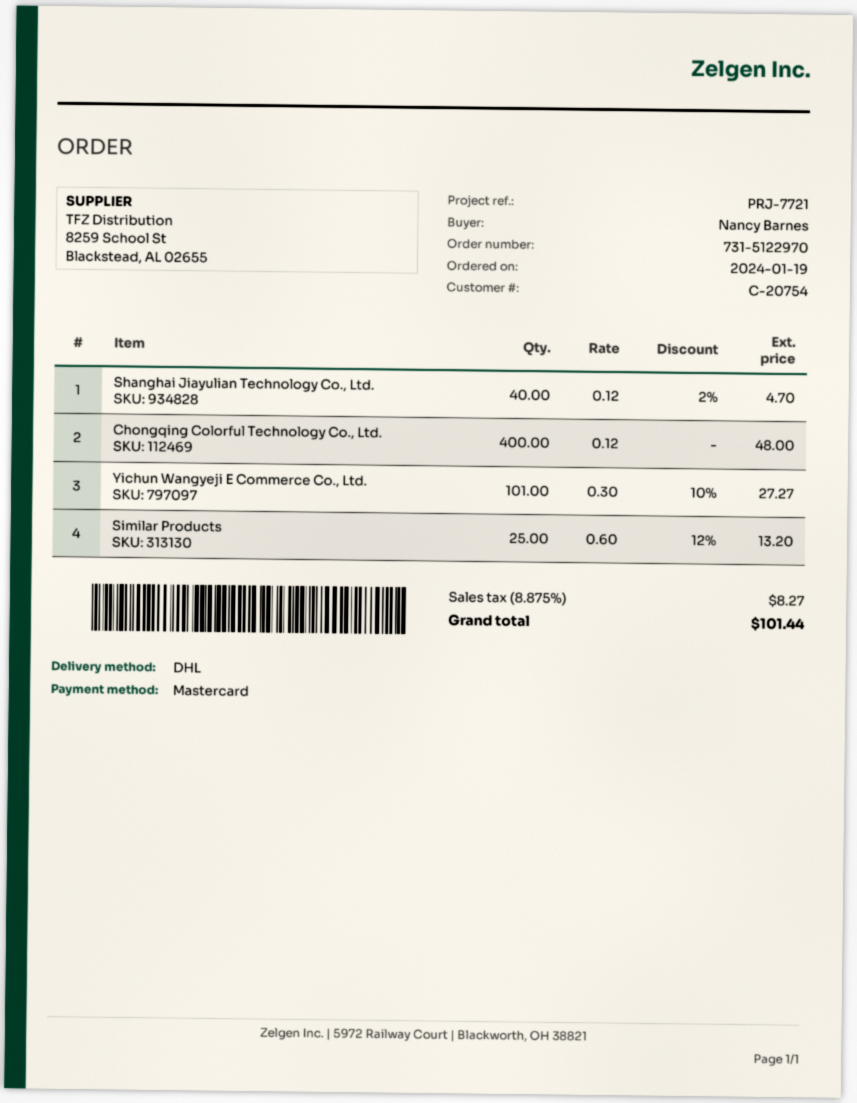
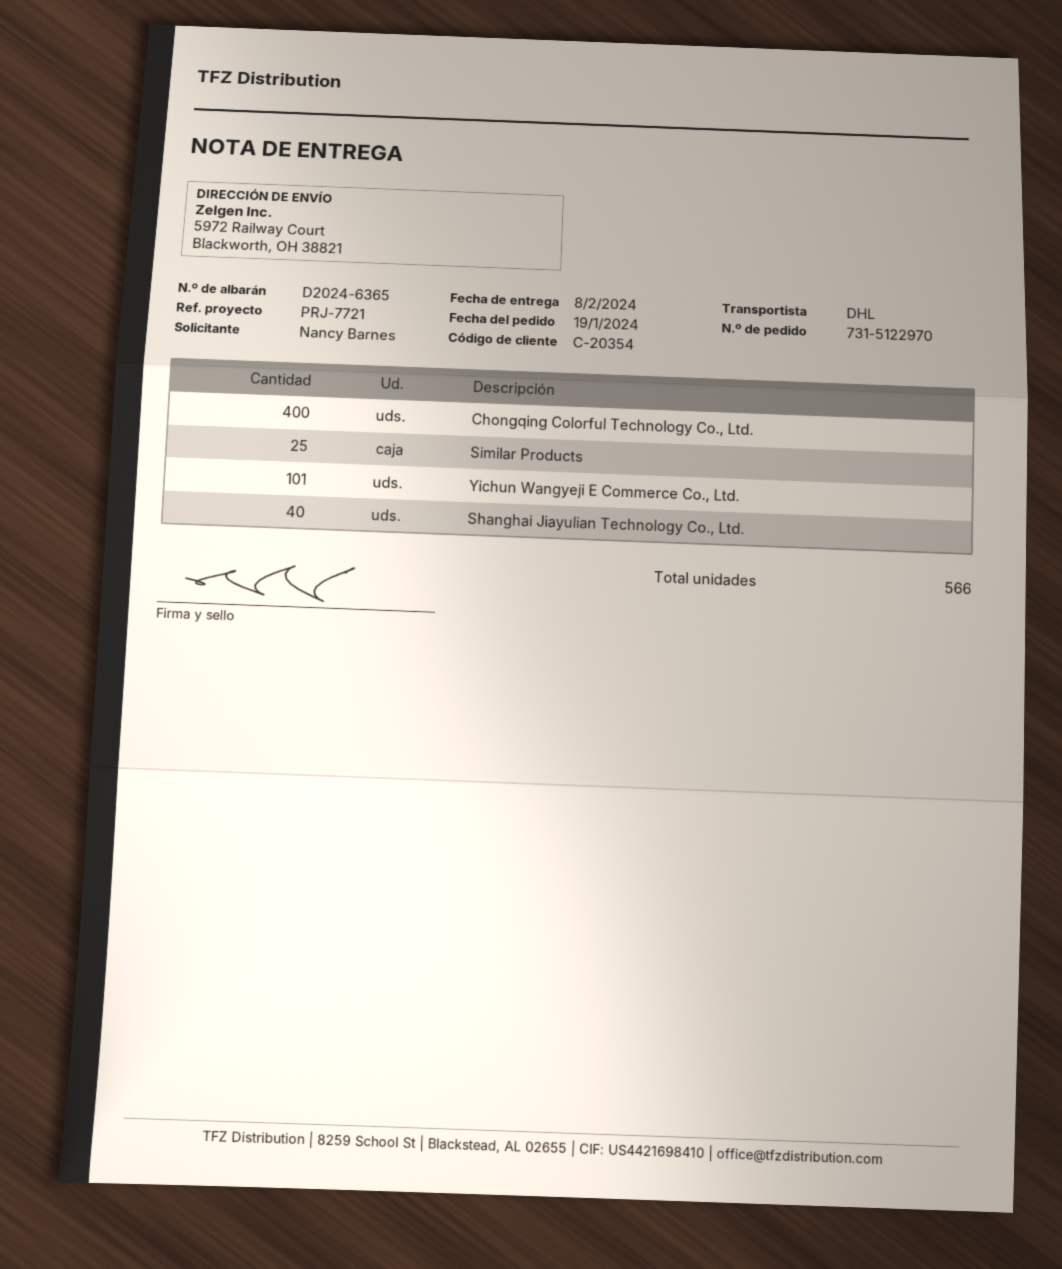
customer number: C-20754 -> C-20354

